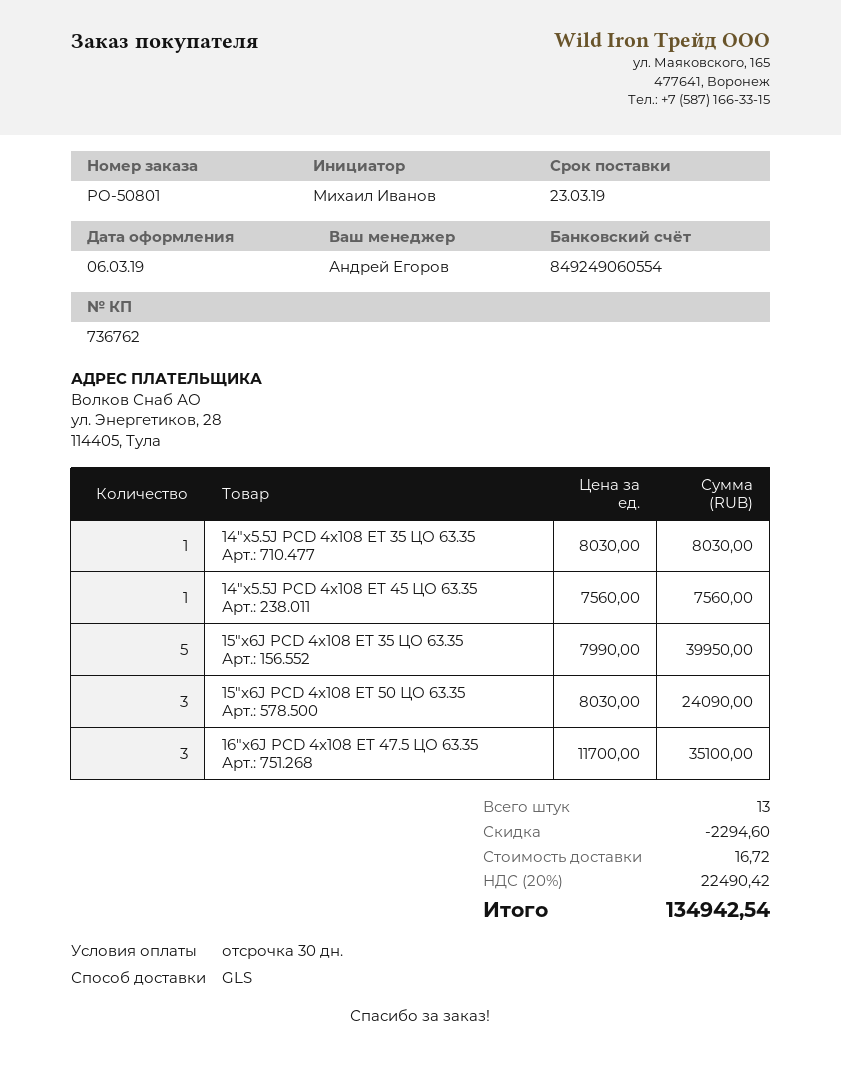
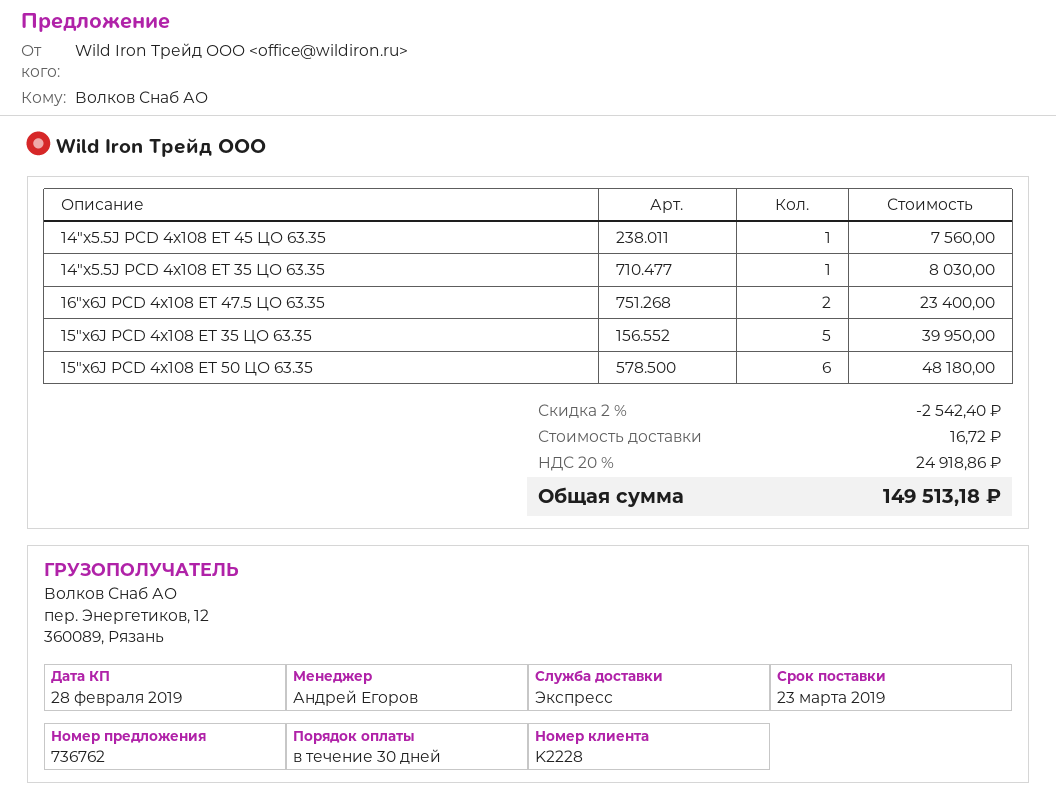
shipping method: GLS -> express
15"x6J PCD 4x108 ЕТ 50 ЦО 63.35: 3 for 24090.00 -> 6 for 48180.00
16"x6J PCD 4x108 ЕТ 47.5 ЦО 63.35: 3 for 35100.00 -> 2 for 23400.00
discount: 2294.60 -> 2542.40
tax: 20% = 22490.42 -> 20% = 24918.86
total: 134942.54 -> 149513.18

